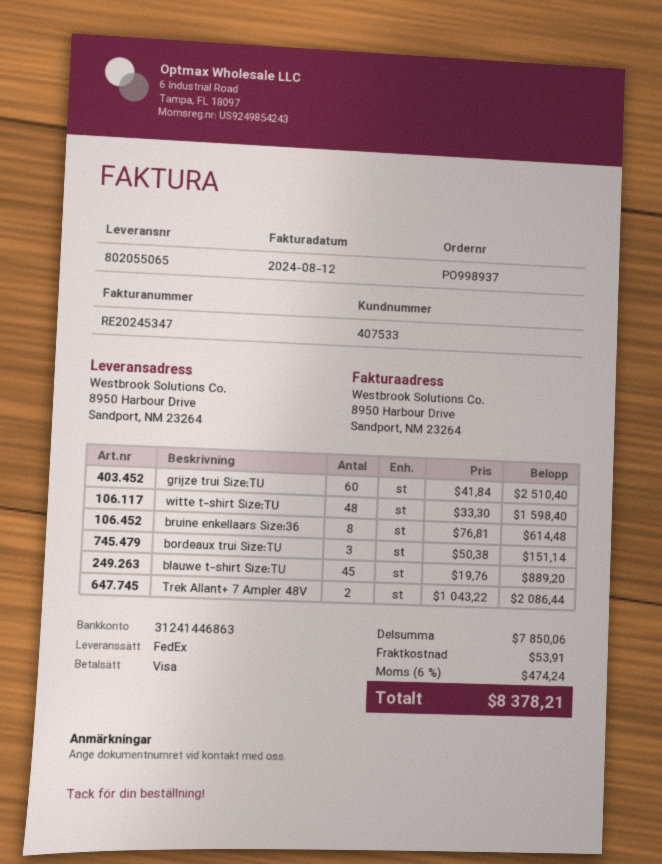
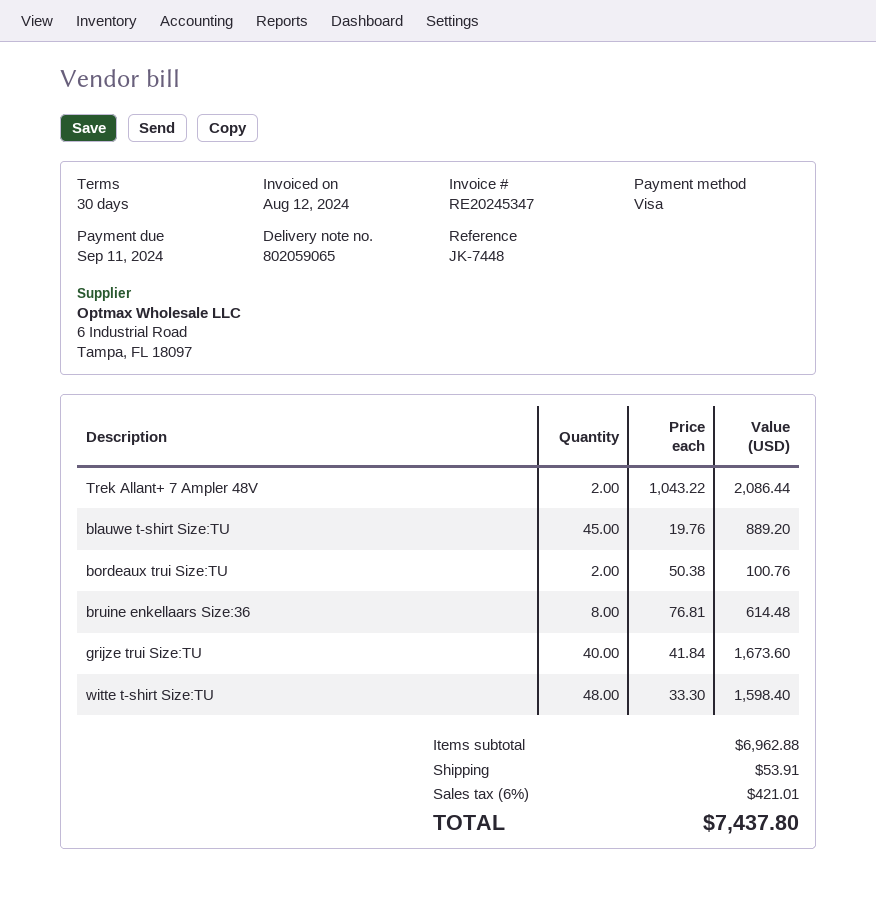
delivery note number: 802055065 -> 802059065
grijze trui Size:TU: 60 x 41.84 = 2510.40 -> 40 x 41.84 = 1673.60
bordeaux trui Size:TU: 3 x 50.38 = 151.14 -> 2 x 50.38 = 100.76
subtotal: 7850.06 -> 6962.88
tax: 6% = 474.24 -> 6% = 421.01
total: 8378.21 -> 7437.80

